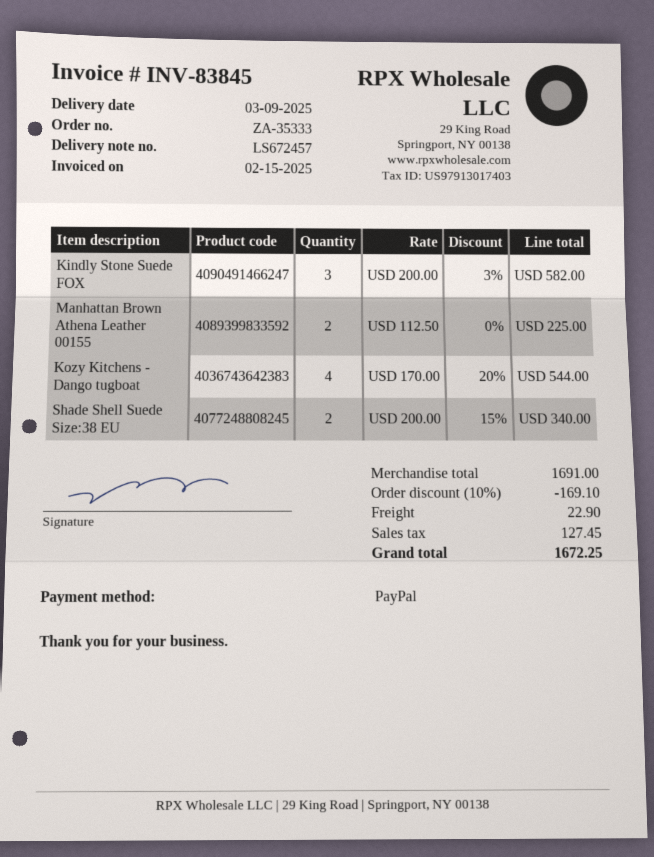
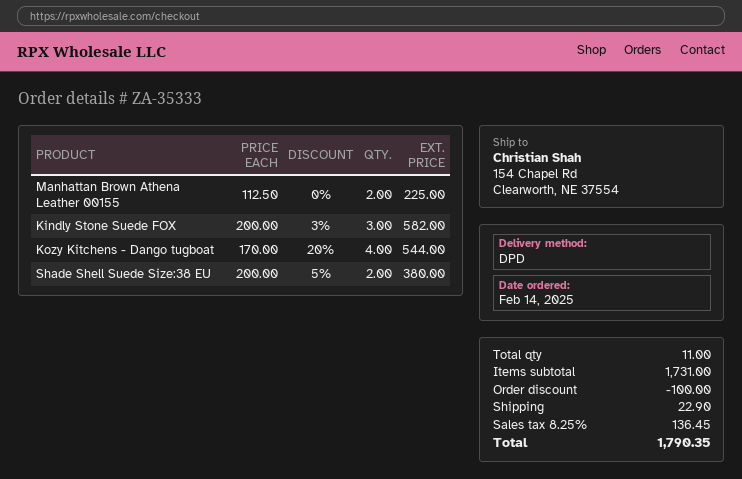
Shade Shell Suede Size:38 EU: 2 x 200.00 - 15% = 340.00 -> 2 x 200.00 - 5% = 380.00
subtotal: 1691.00 -> 1731.00
discount: 169.10 -> 100.00
tax: 127.45 -> 136.45
total: 1672.25 -> 1790.35

